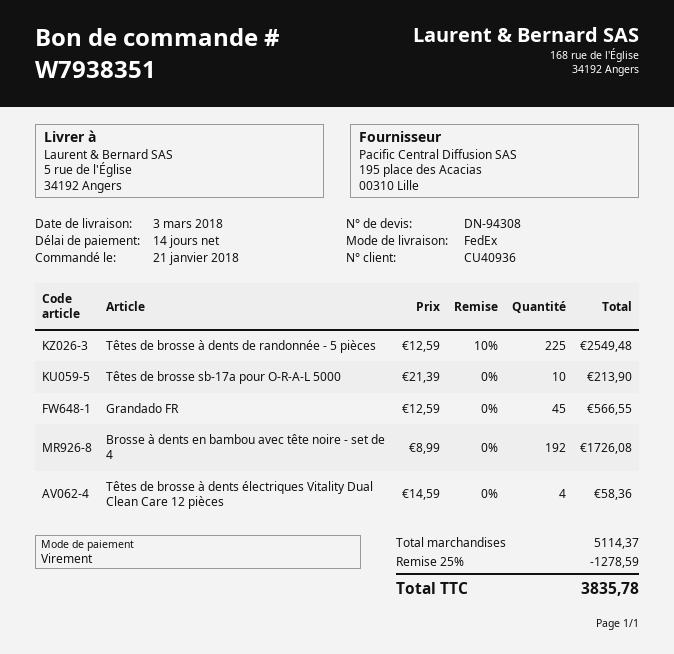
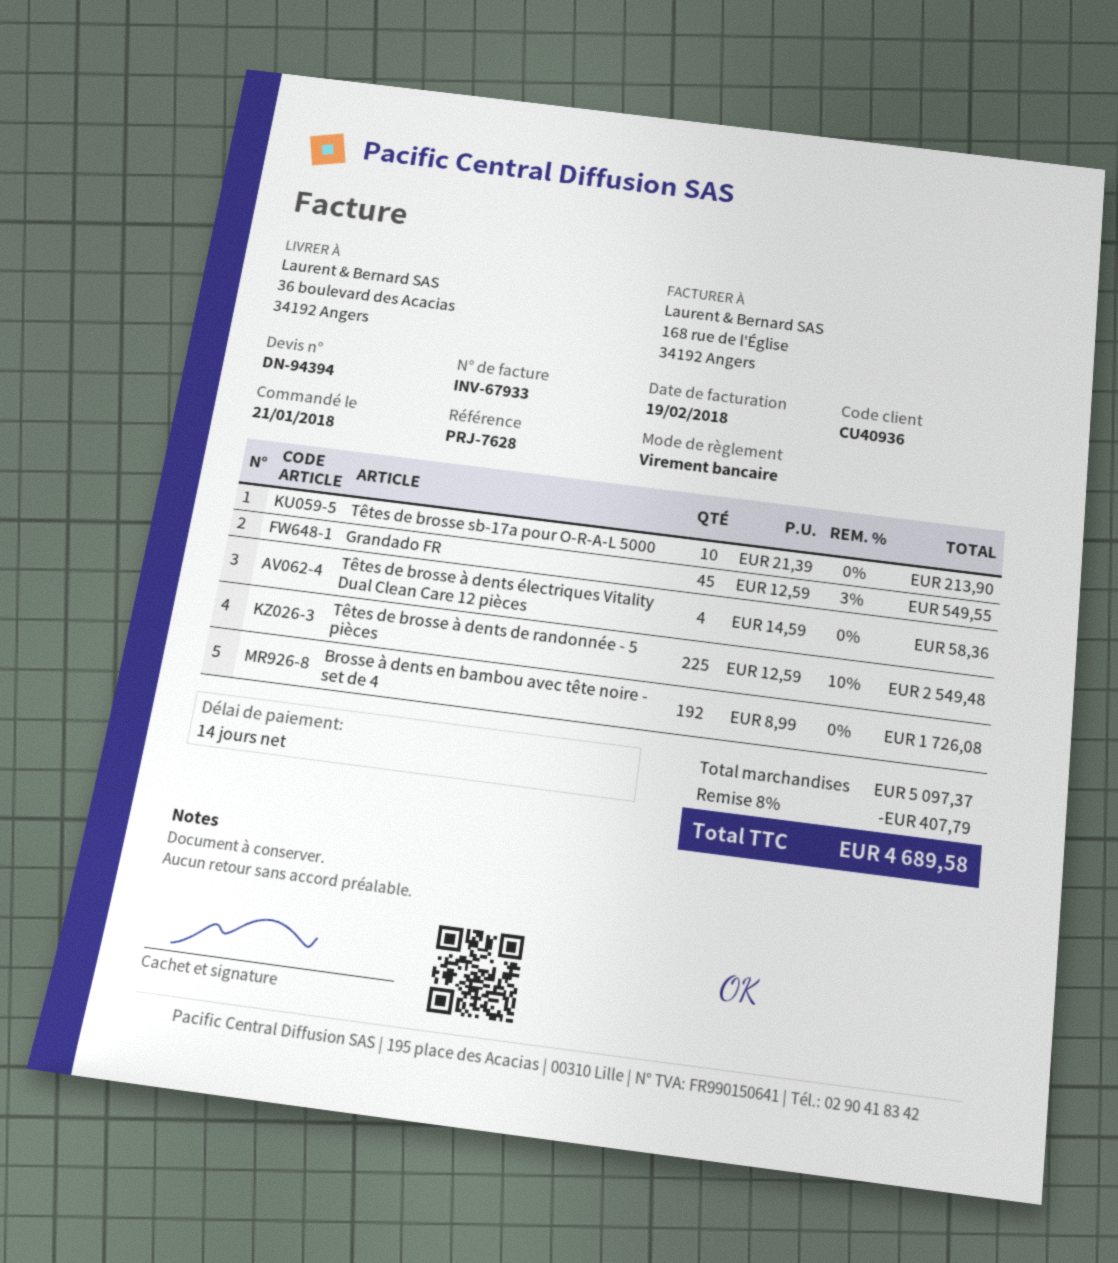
quote number: DN-94308 -> DN-94394
ship to: 5 rue de l'Église, 34192 Angers -> 36 boulevard des Acacias, 34192 Angers
Grandado FR: 45 x 12.59 = 566.55 -> 45 x 12.59 - 3% = 549.55
subtotal: 5114.37 -> 5097.37
discount: 25% = 1278.59 -> 8% = 407.79
total: 3835.78 -> 4689.58

